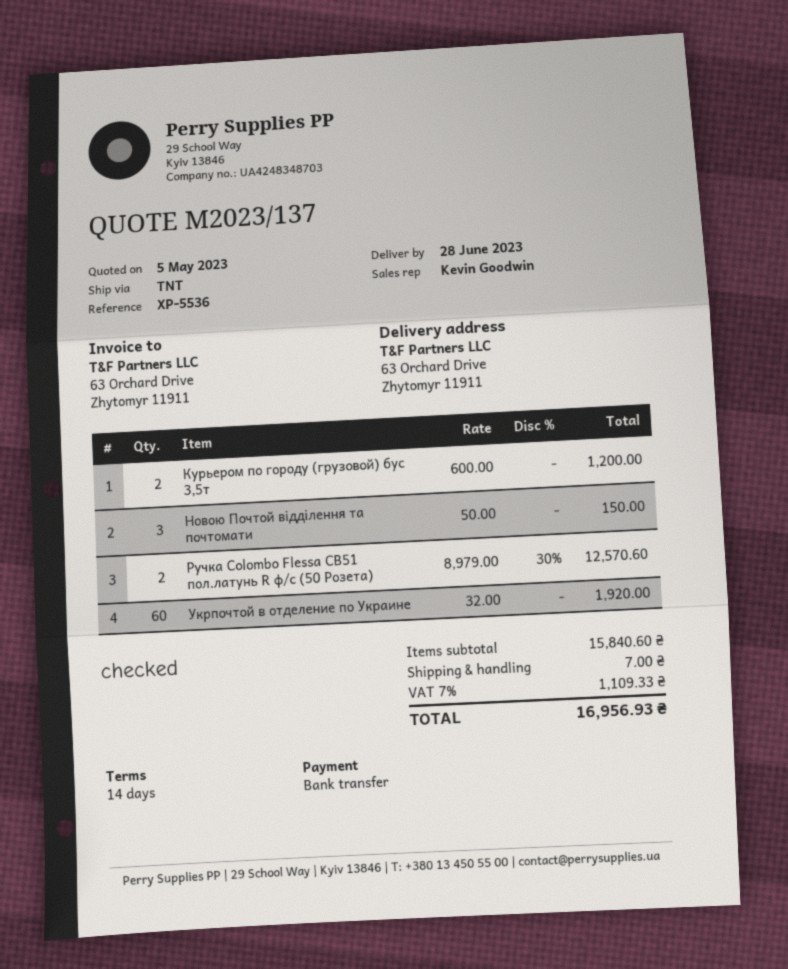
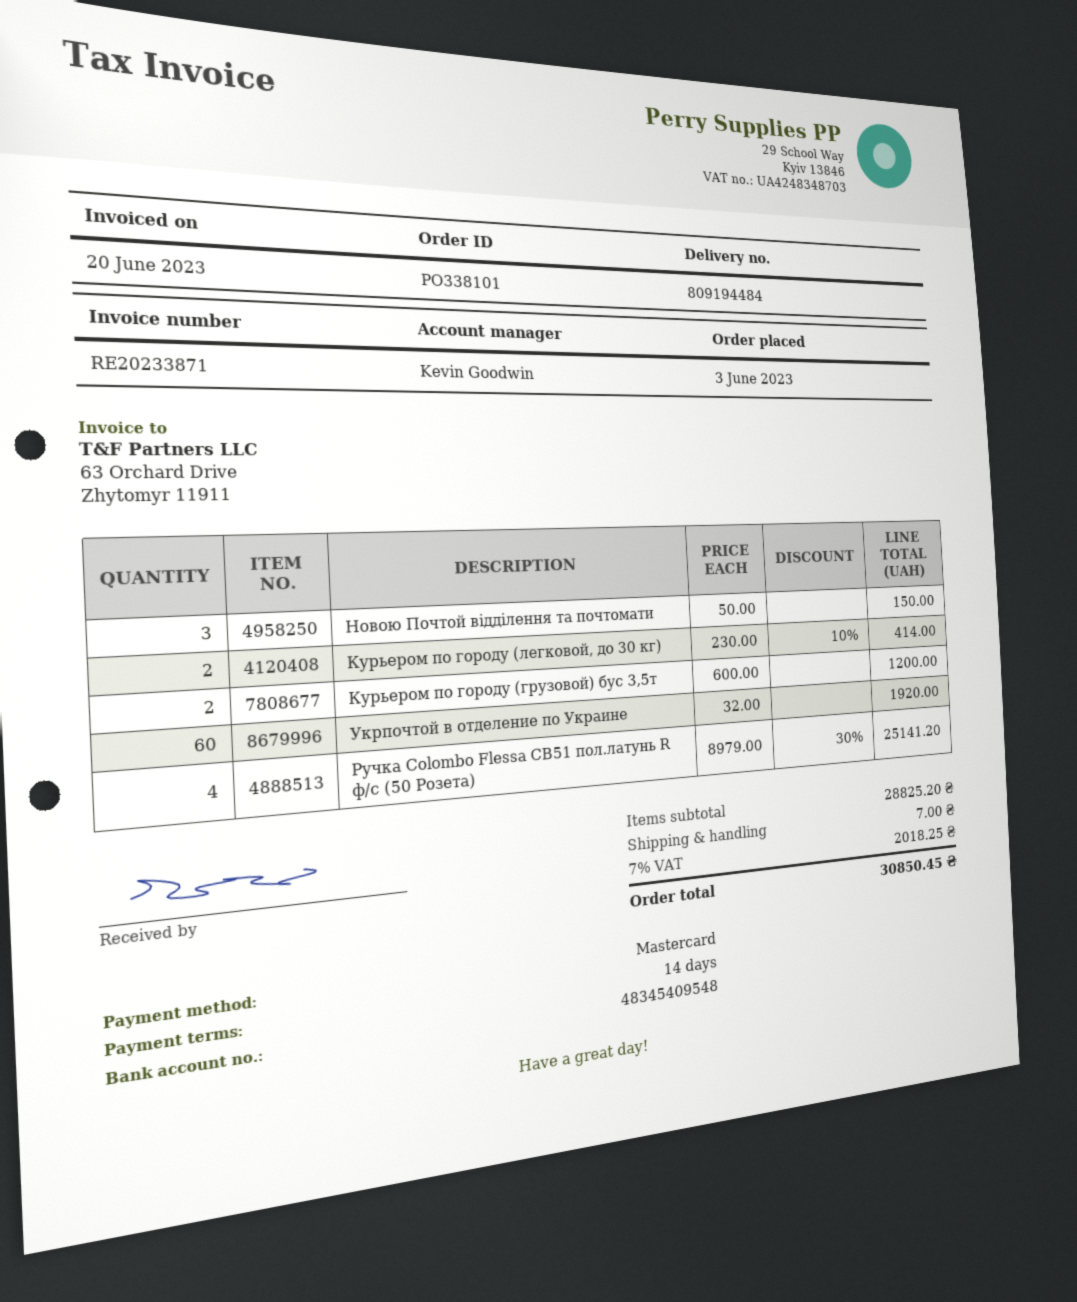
payment method: bank transfer -> Mastercard
Ручка Colombo Flessa CB51 пол.латунь R ф/с (50 Розета): 2 x 8979.00 - 30% = 12570.60 -> 4 x 8979.00 - 30% = 25141.20
Курьером по городу (легковой, до 30 кг): none -> 2 x 230.00 - 10% = 414.00
subtotal: 15840.60 -> 28825.20
tax: 7% = 1109.33 -> 7% = 2018.25
total: 16956.93 -> 30850.45

